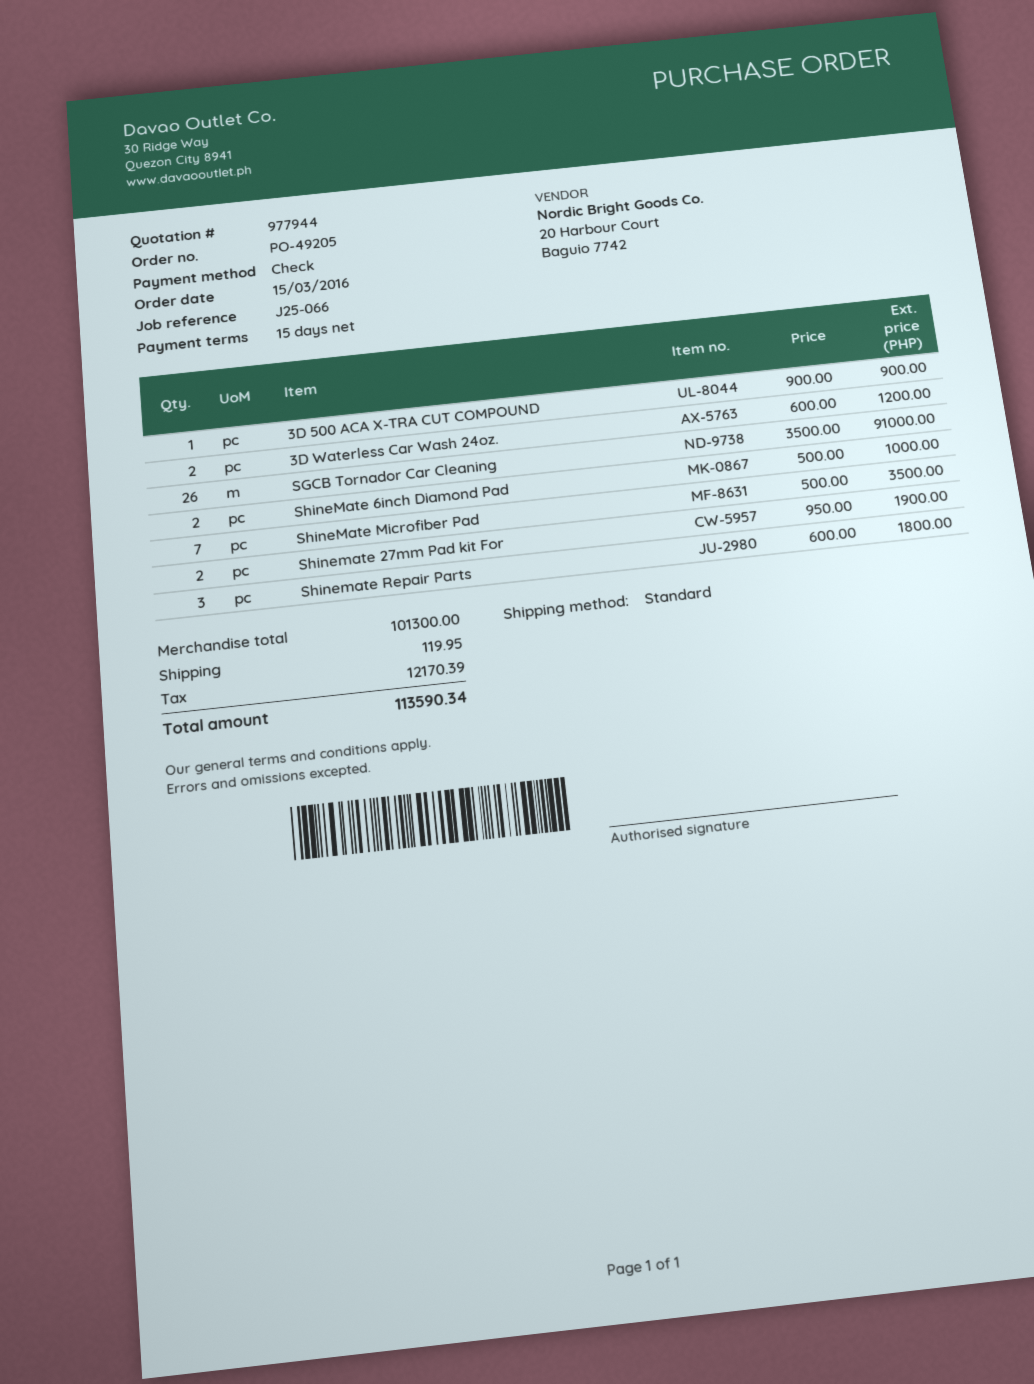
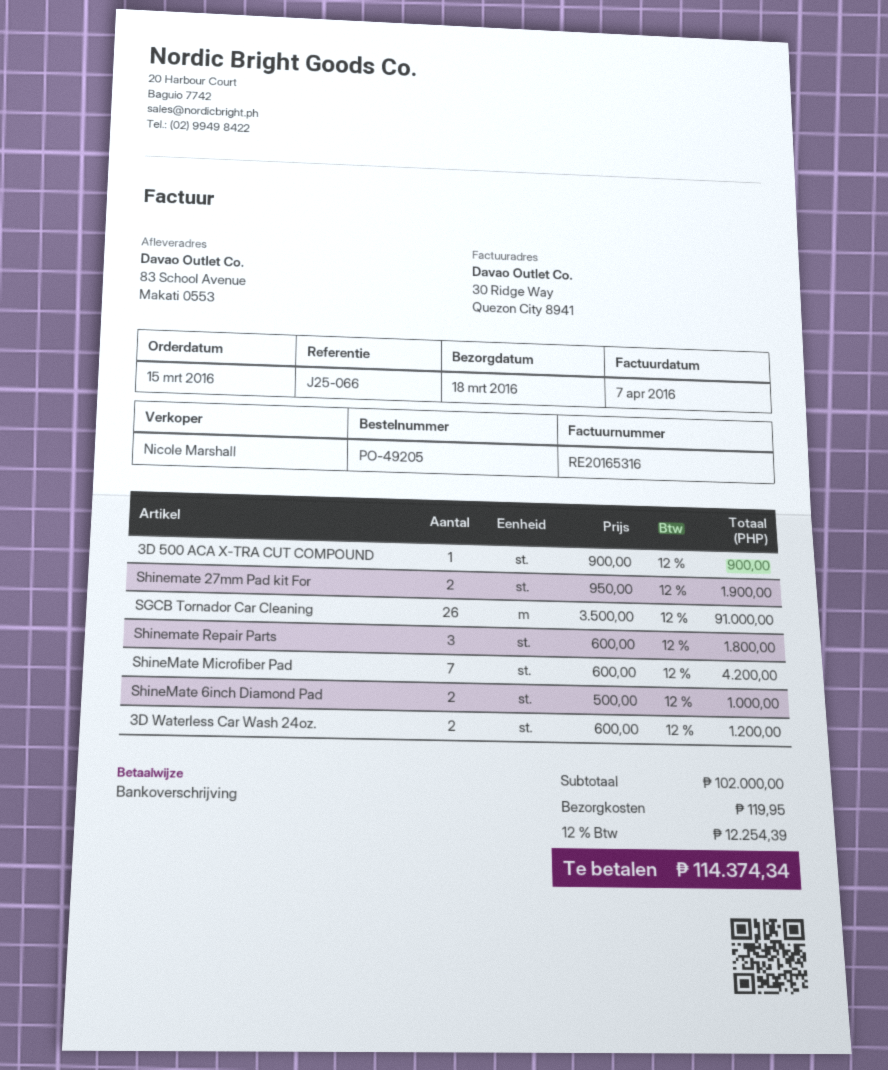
payment method: cheque -> bank transfer
ShineMate Microfiber Pad: 7 x 500.00 = 3500.00 -> 7 x 600.00 = 4200.00
subtotal: 101300.00 -> 102000.00
tax: 12170.39 -> 12254.39
total: 113590.34 -> 114374.34

